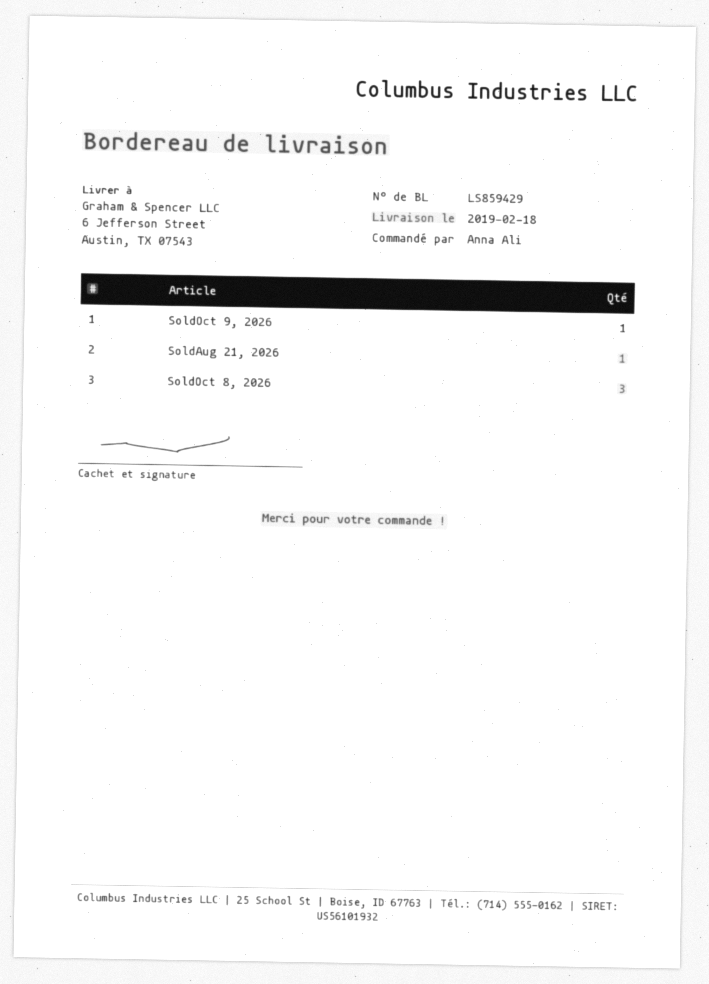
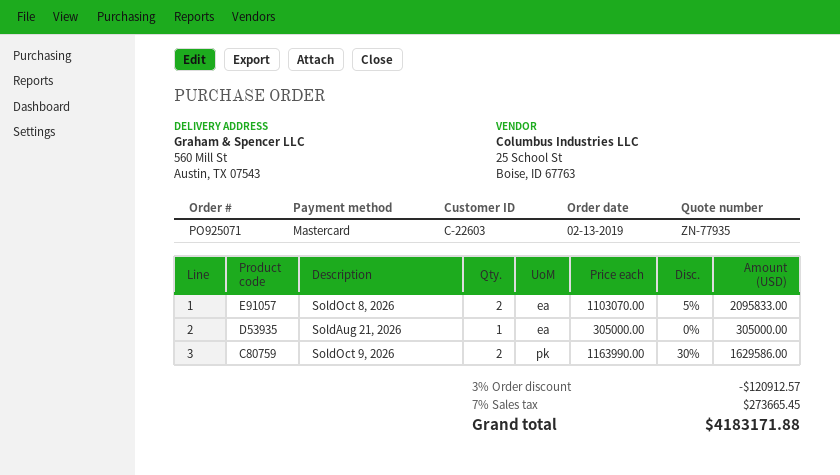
ship to: 6 Jefferson Street, Austin, TX 07543 -> 560 Mill St, Austin, TX 07543
SoldOct 9, 2026: 1 -> 2
SoldOct 8, 2026: 3 -> 2

